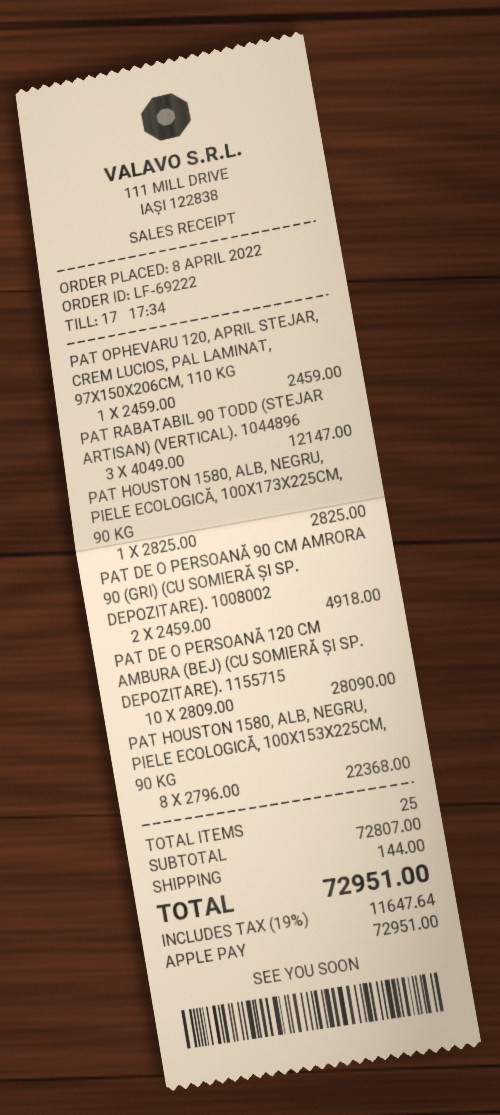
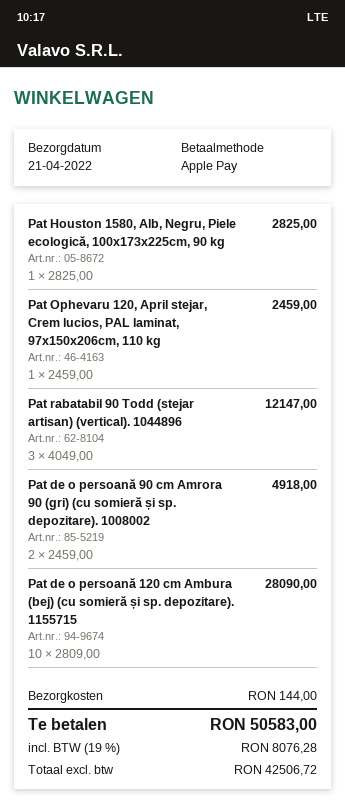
PAT HOUSTON 1580, ALB, NEGRU, PIELE ECOLOGICĂ, 100X153X225CM, 90 KG: 8 x 2796.00 = 22368.00 -> none
tax: 19% = 11647.64 -> 19% = 8076.28
total: 72951.00 -> 50583.00

